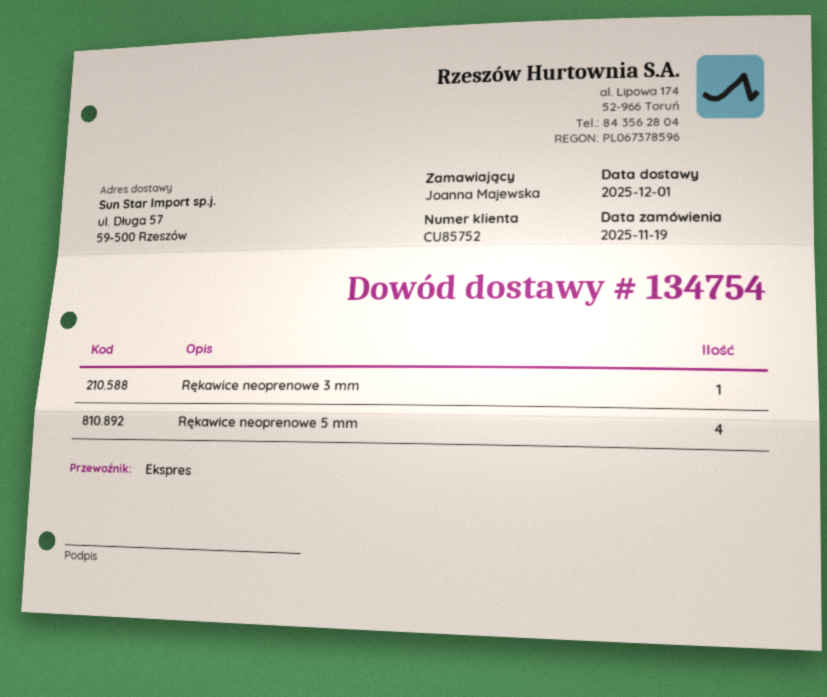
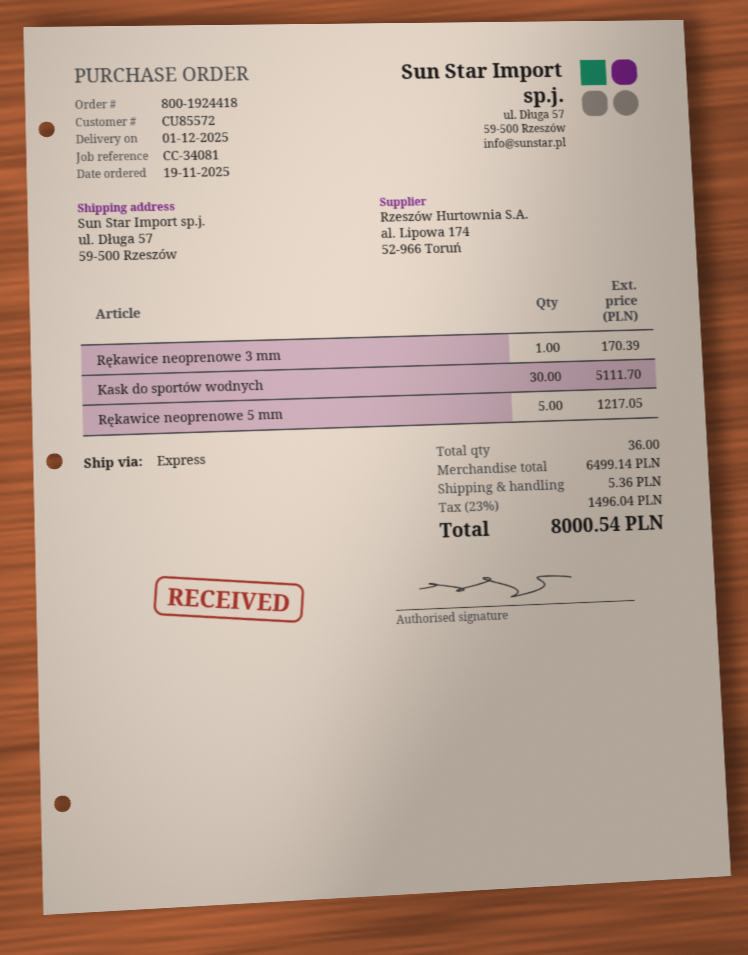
customer number: CU85752 -> CU85572
Rękawice neoprenowe 5 mm: 4 -> 5
Kask do sportów wodnych: none -> 30

